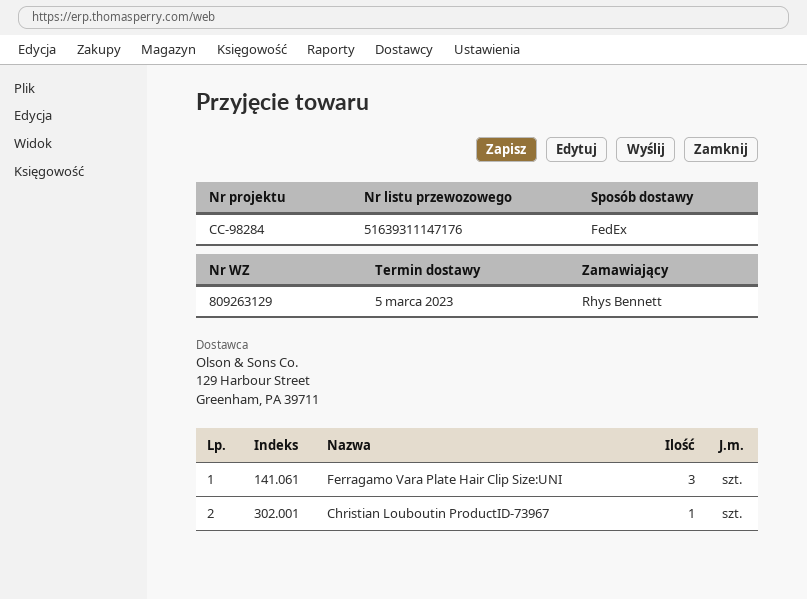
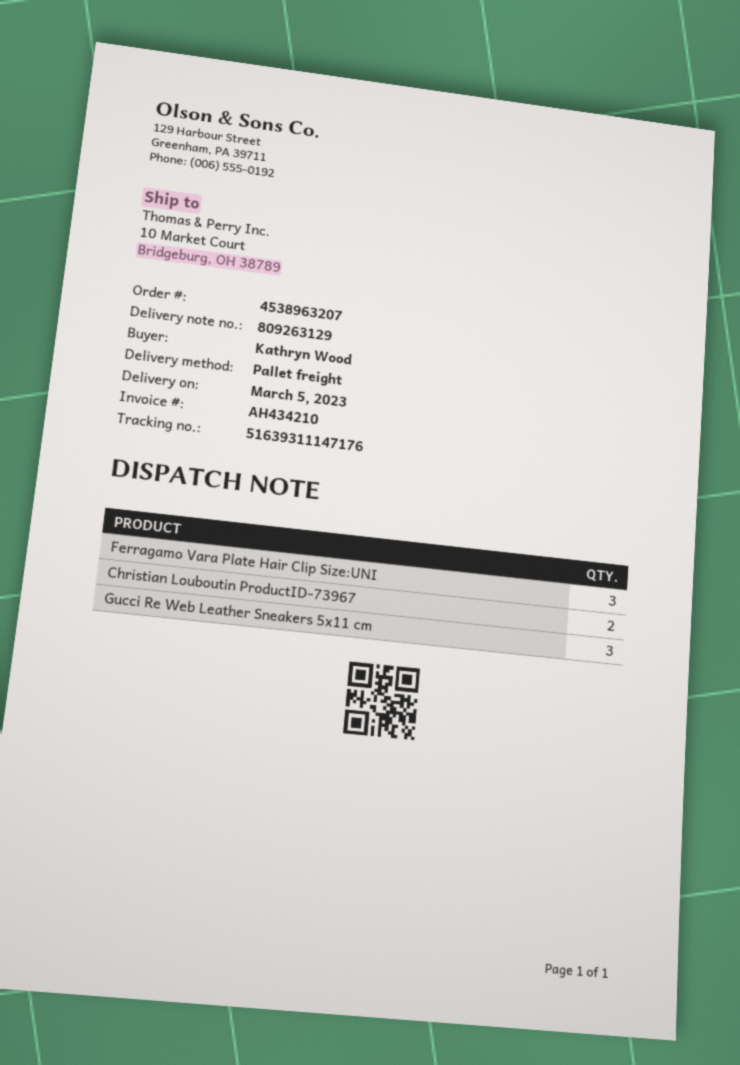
ordered by: Rhys Bennett -> Kathryn Wood
shipping method: FedEx -> pallet freight
Christian Louboutin ProductID-73967: 1 -> 2
Gucci Re Web Leather Sneakers 5x11 cm: none -> 3

